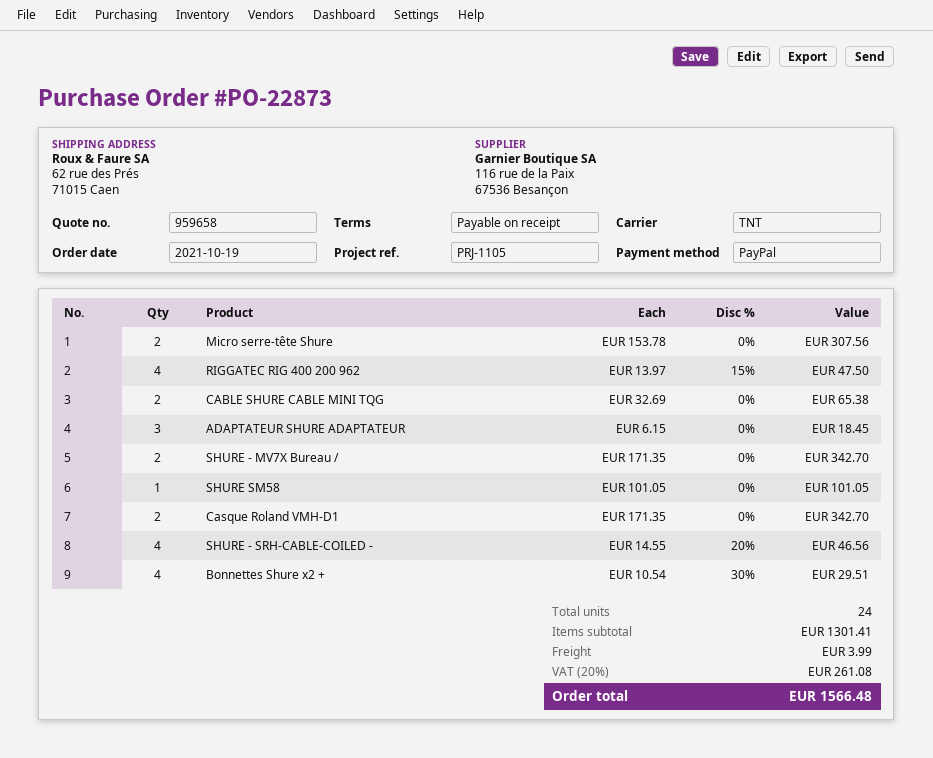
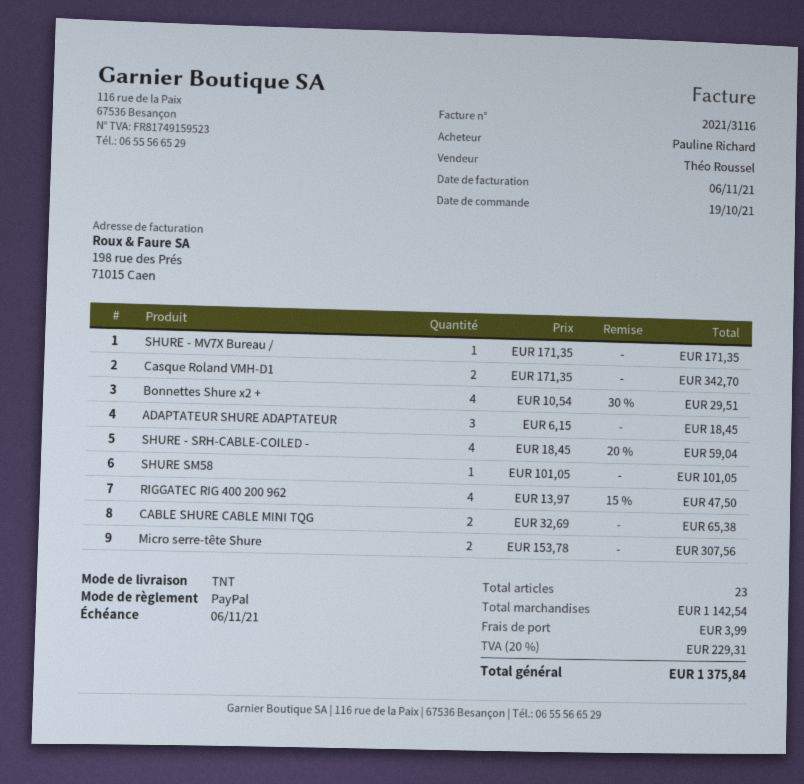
SHURE - MV7X Bureau /: 2 x 171.35 = 342.70 -> 1 x 171.35 = 171.35
SHURE - SRH-CABLE-COILED -: 4 x 14.55 - 20% = 46.56 -> 4 x 18.45 - 20% = 59.04
total quantity: 24 -> 23
subtotal: 1301.41 -> 1142.54
tax: 20% = 261.08 -> 20% = 229.31
total: 1566.48 -> 1375.84

